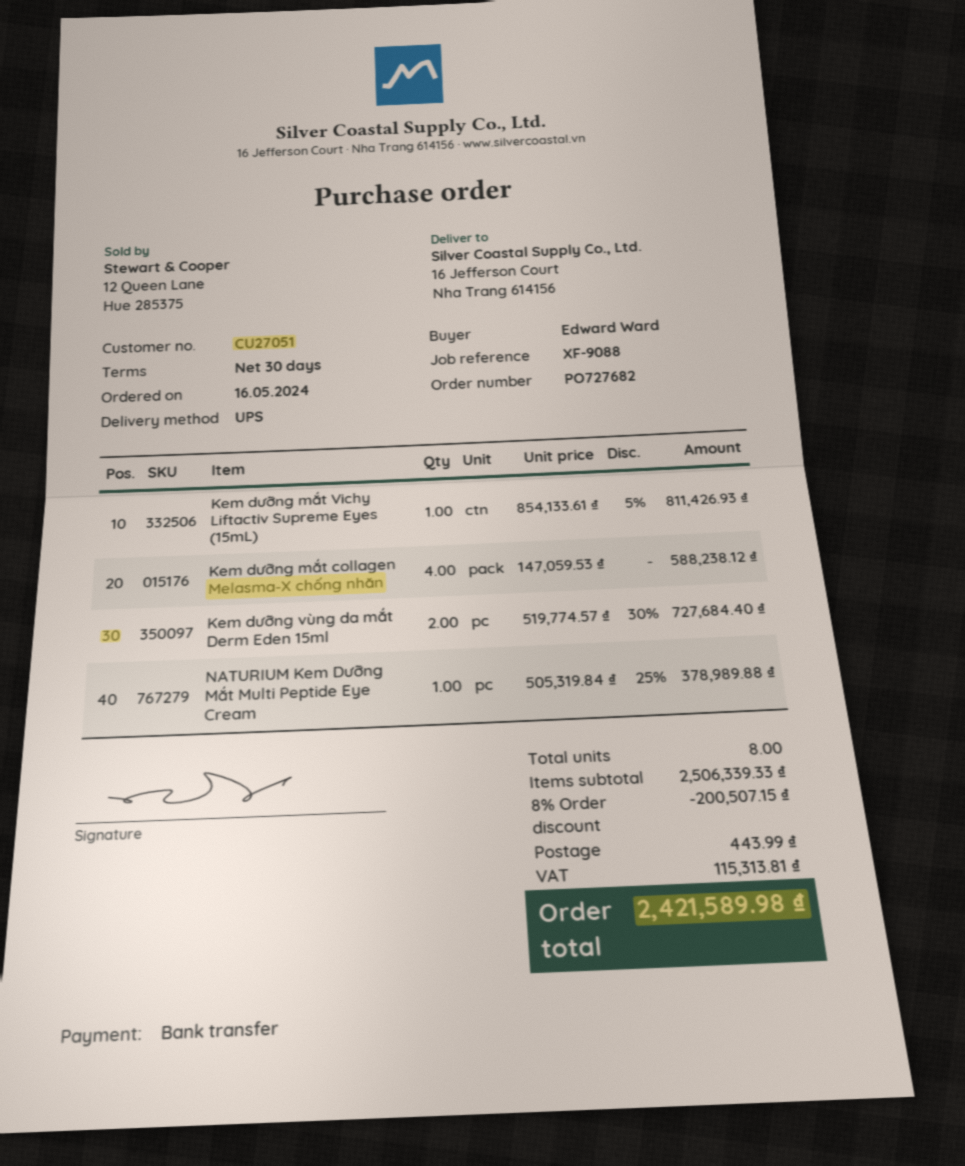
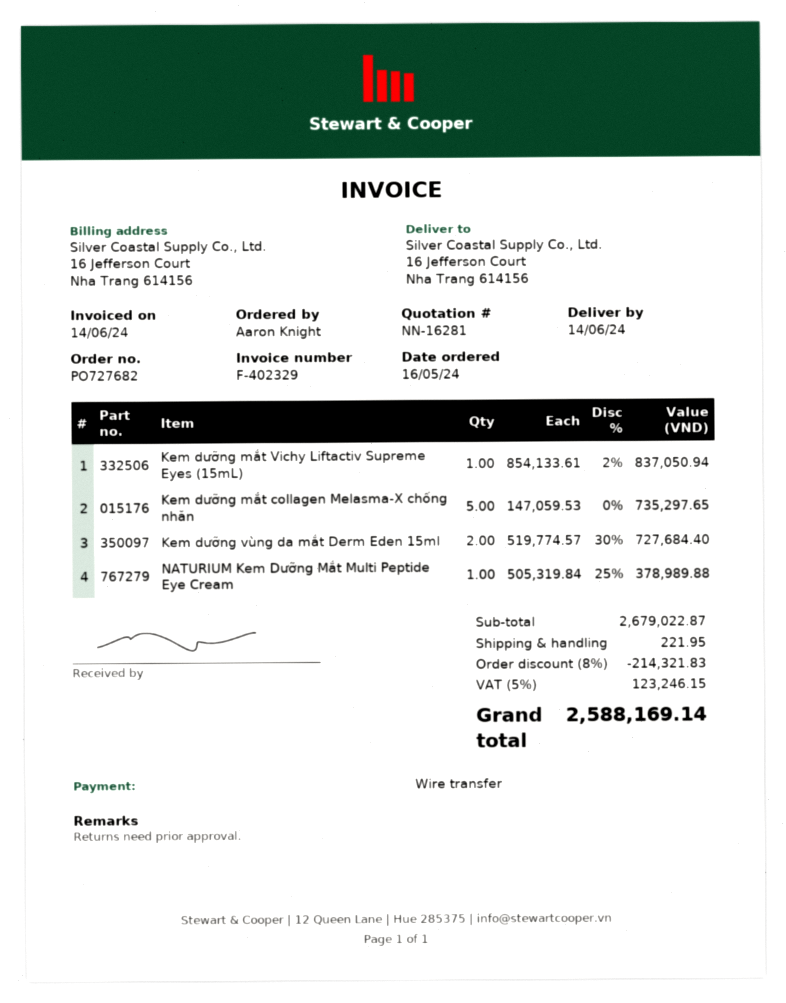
ordered by: Edward Ward -> Aaron Knight
Kem dưỡng mắt Vichy Liftactiv Supreme Eyes (15mL): 1 x 854133.61 - 5% = 811426.93 -> 1 x 854133.61 - 2% = 837050.94
Kem dưỡng mắt collagen Melasma-X chống nhăn: 4 x 147059.53 = 588238.12 -> 5 x 147059.53 = 735297.65
subtotal: 2506339.33 -> 2679022.87
discount: 8% = 200507.15 -> 8% = 214321.83
shipping: 443.99 -> 221.95
tax: 115313.81 -> 123246.15
total: 2421589.98 -> 2588169.14

